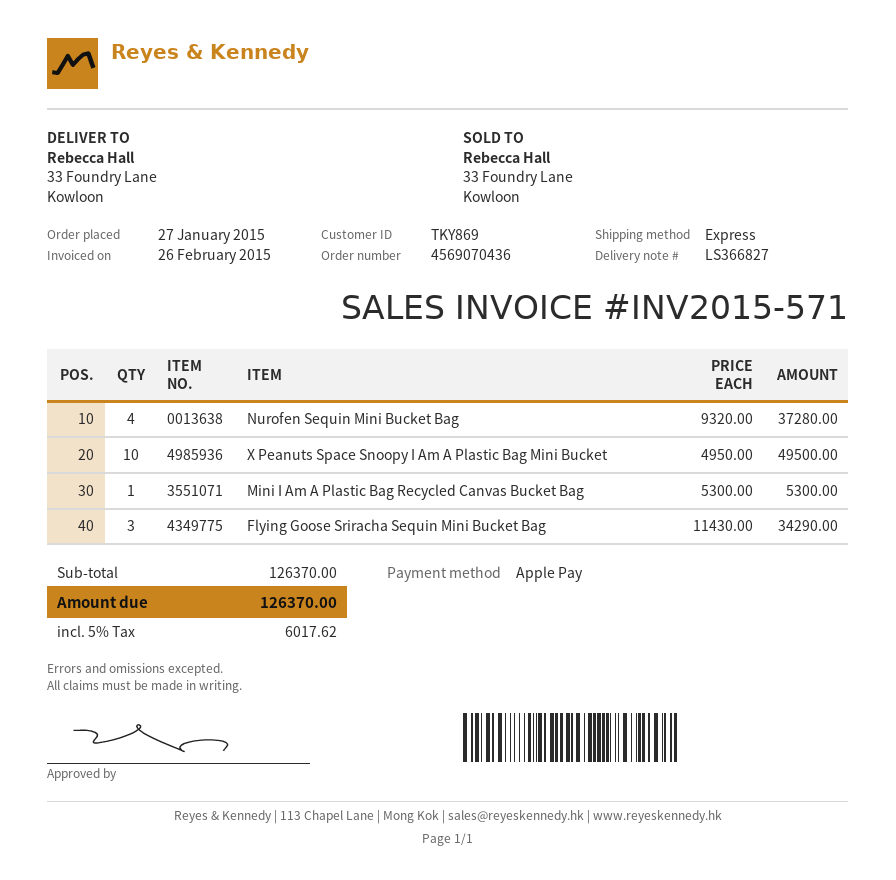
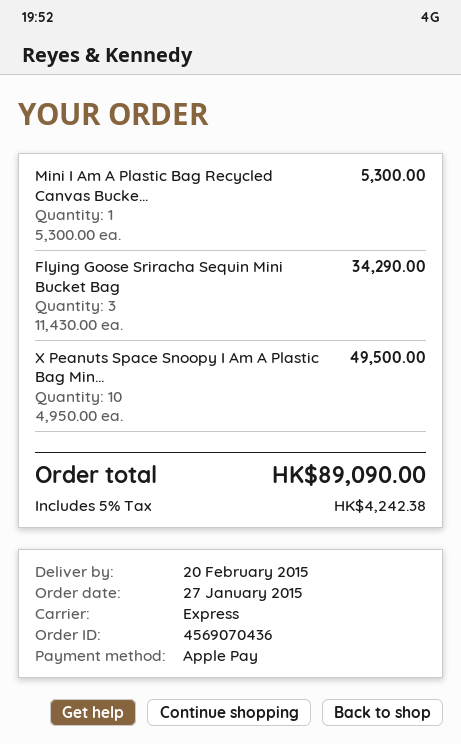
Nurofen Sequin Mini Bucket Bag: 4 x 9320.00 = 37280.00 -> none
tax: 5% = 6017.62 -> 5% = 4242.38
total: 126370.00 -> 89090.00

